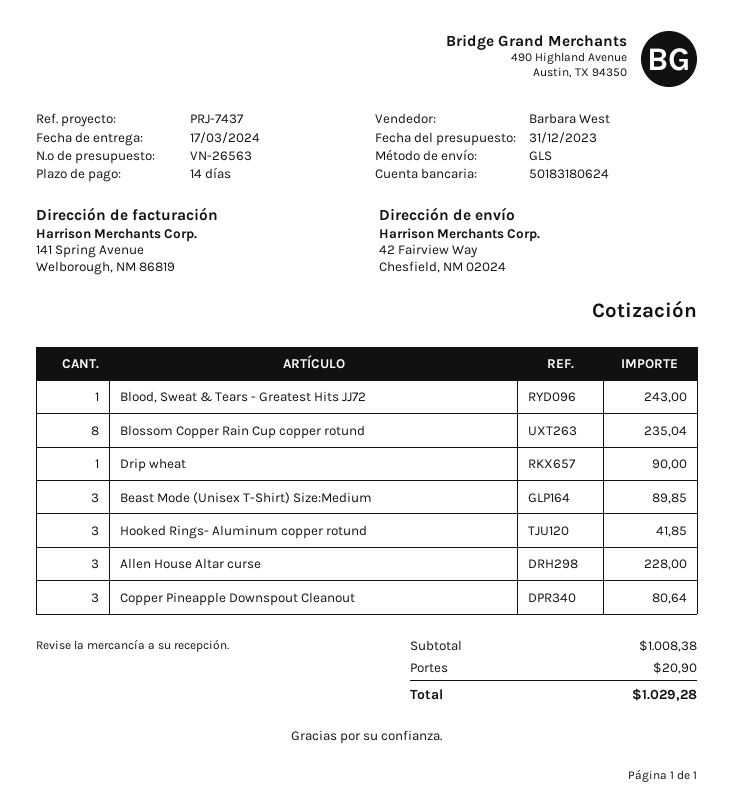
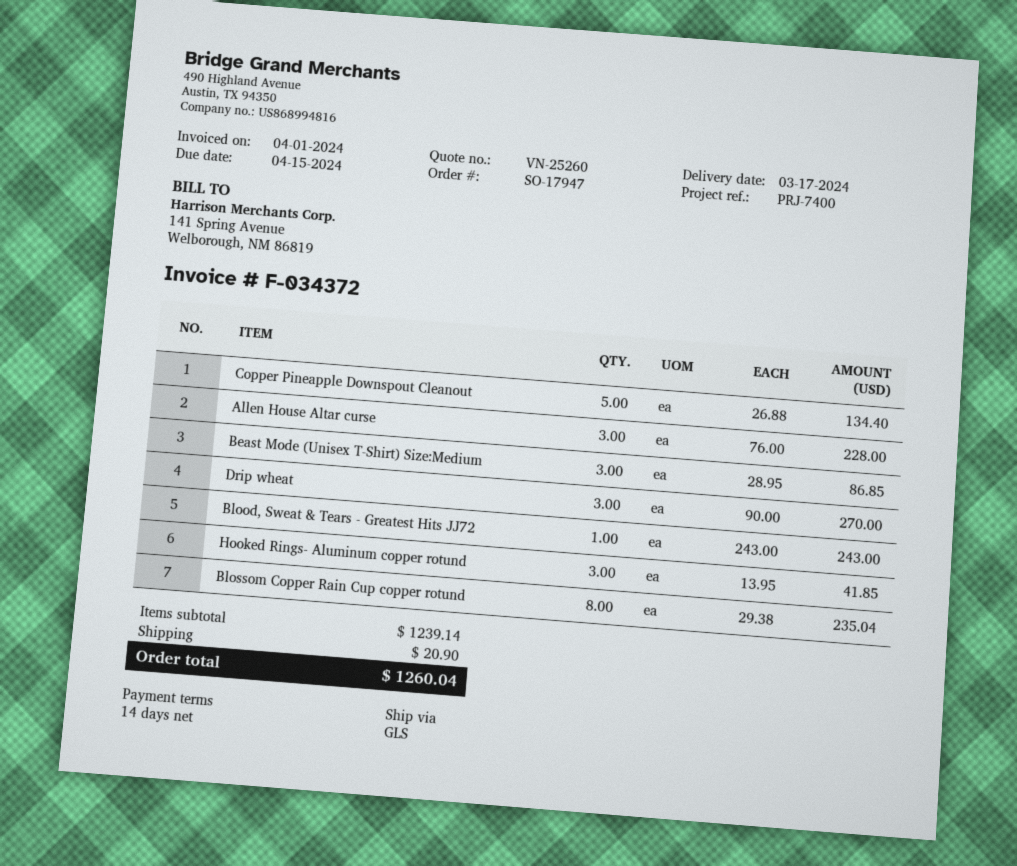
quote number: VN-26563 -> VN-25260
reference: PRJ-7437 -> PRJ-7400
Drip wheat: 1 for 90.00 -> 3 for 270.00
Beast Mode (Unisex T-Shirt) Size:Medium: 3 for 89.85 -> 3 for 86.85
Copper Pineapple Downspout Cleanout: 3 for 80.64 -> 5 for 134.40
subtotal: 1008.38 -> 1239.14
total: 1029.28 -> 1260.04

